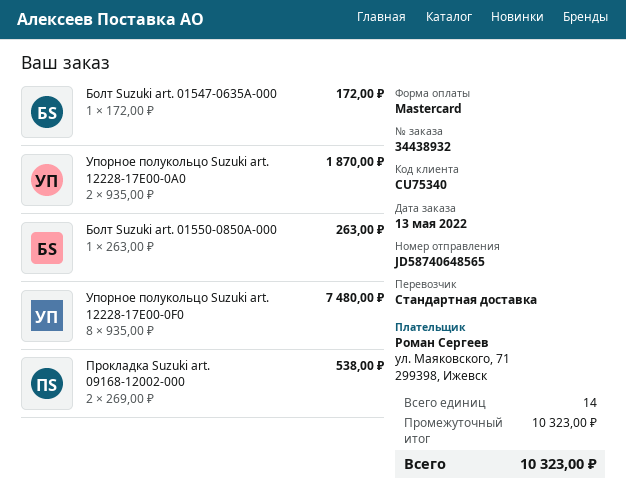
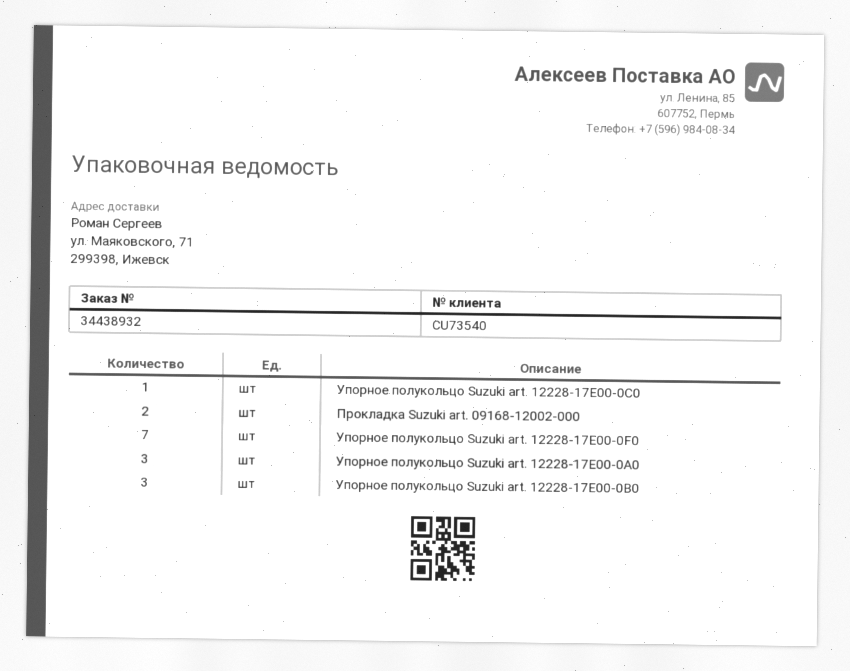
customer number: CU75340 -> CU73540
Болт Suzuki art. 01547-0635A-000: 1 -> none
Упорное полукольцо Suzuki art. 12228-17E00-0A0: 2 -> 3
Болт Suzuki art. 01550-0850A-000: 1 -> none
Упорное полукольцо Suzuki art. 12228-17E00-0F0: 8 -> 7
Упорное полукольцо Suzuki art. 12228-17E00-0C0: none -> 1
Упорное полукольцо Suzuki art. 12228-17E00-0B0: none -> 3

